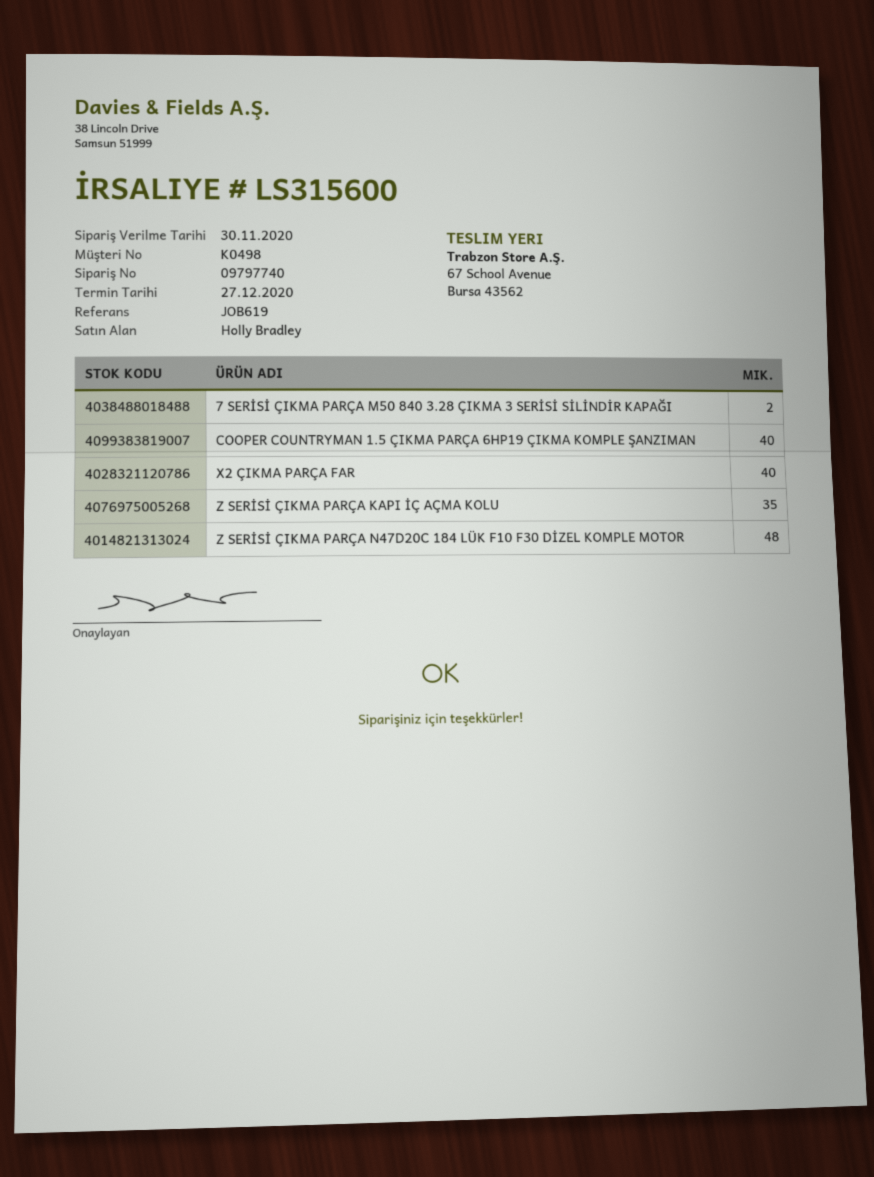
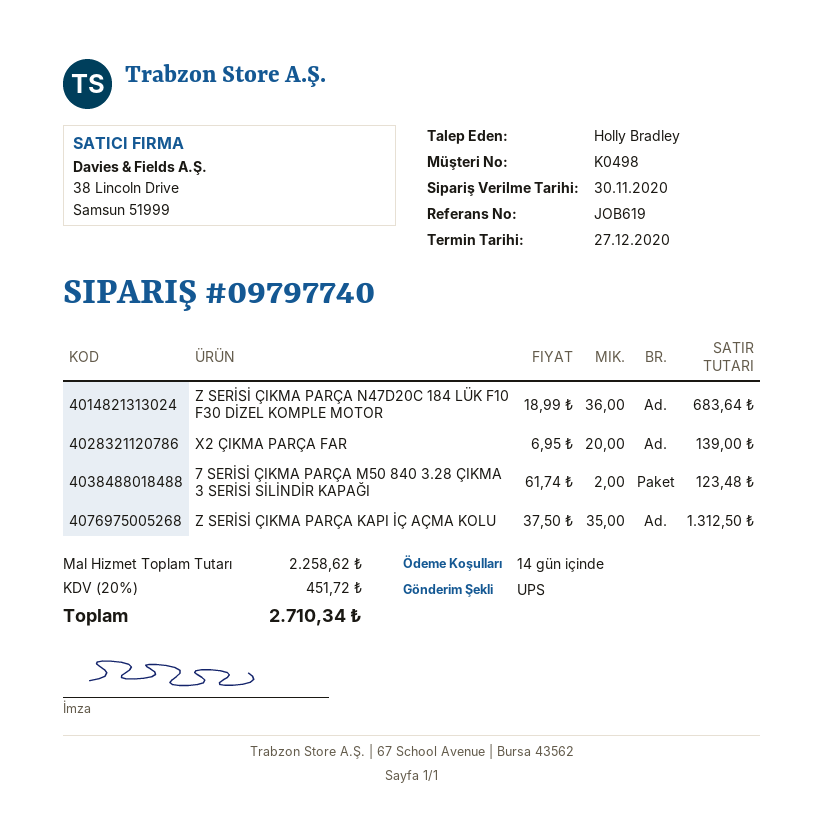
COOPER COUNTRYMAN 1.5 ÇIKMA PARÇA 6HP19 ÇIKMA KOMPLE ŞANZIMAN: 40 -> none
X2 ÇIKMA PARÇA FAR: 40 -> 20
Z SERİSİ ÇIKMA PARÇA N47D20C 184 LÜK F10 F30 DİZEL KOMPLE MOTOR: 48 -> 36

